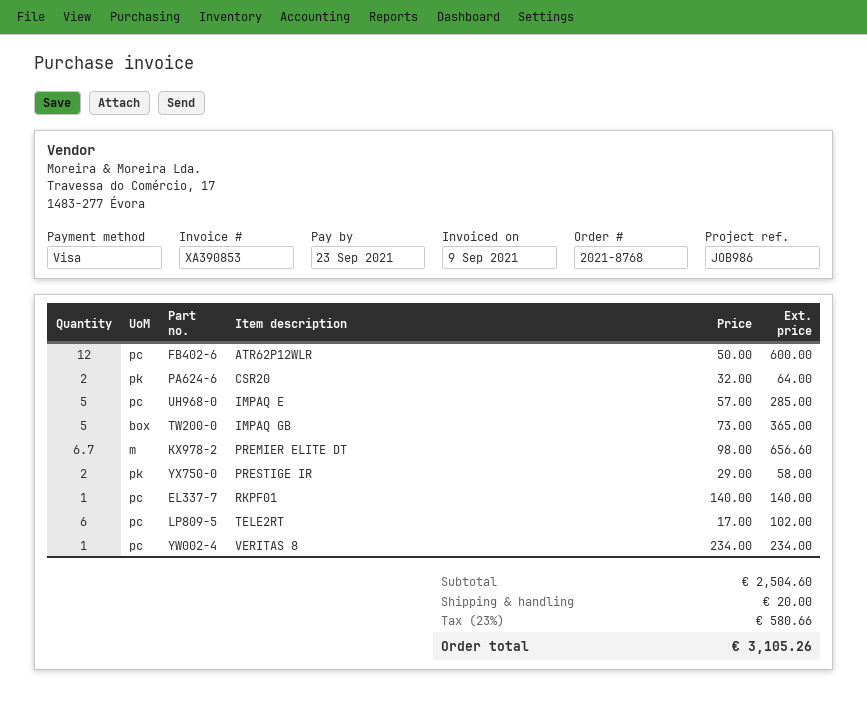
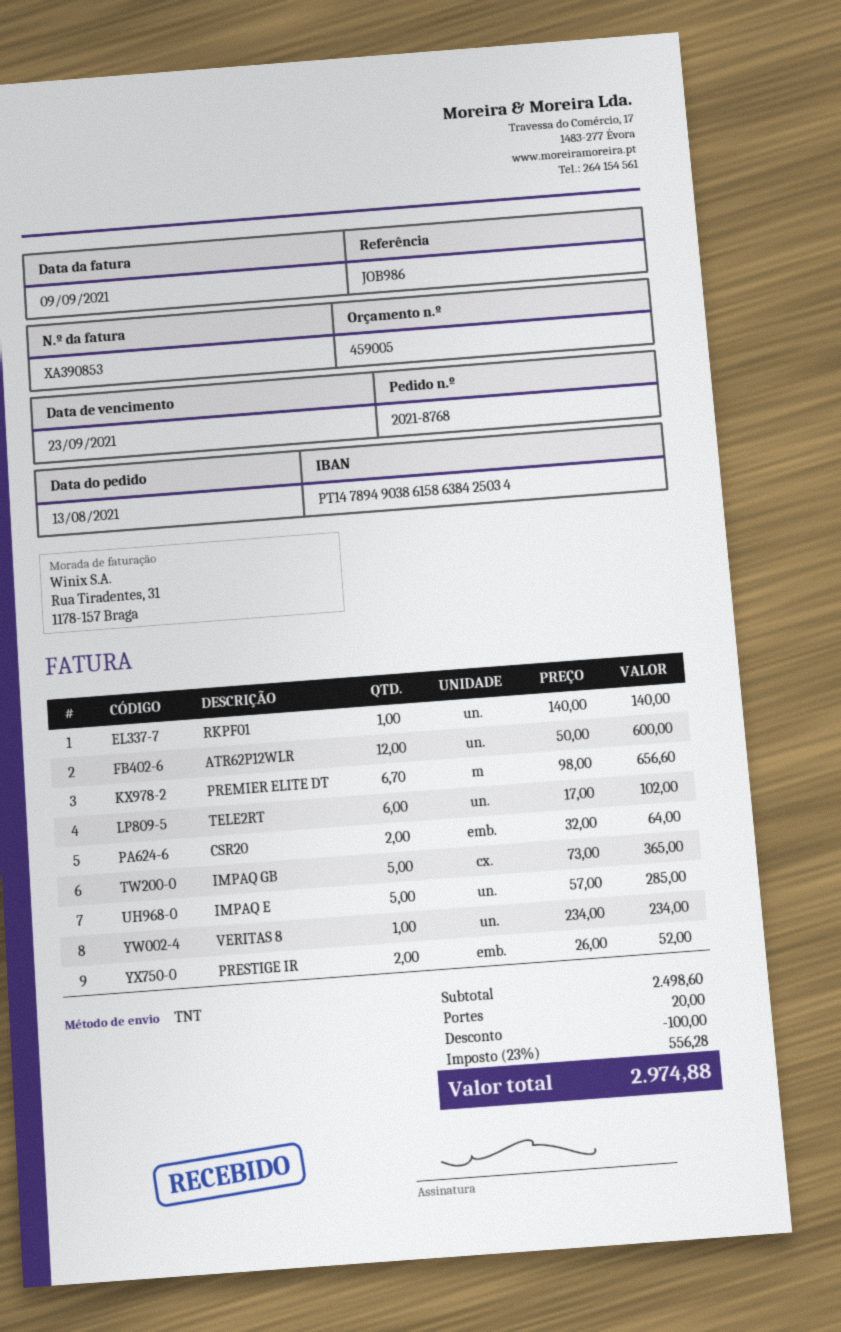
PRESTIGE IR: 2 x 29.00 = 58.00 -> 2 x 26.00 = 52.00
subtotal: 2504.60 -> 2498.60
discount: none -> 100.00
tax: 23% = 580.66 -> 23% = 556.28
total: 3105.26 -> 2974.88

